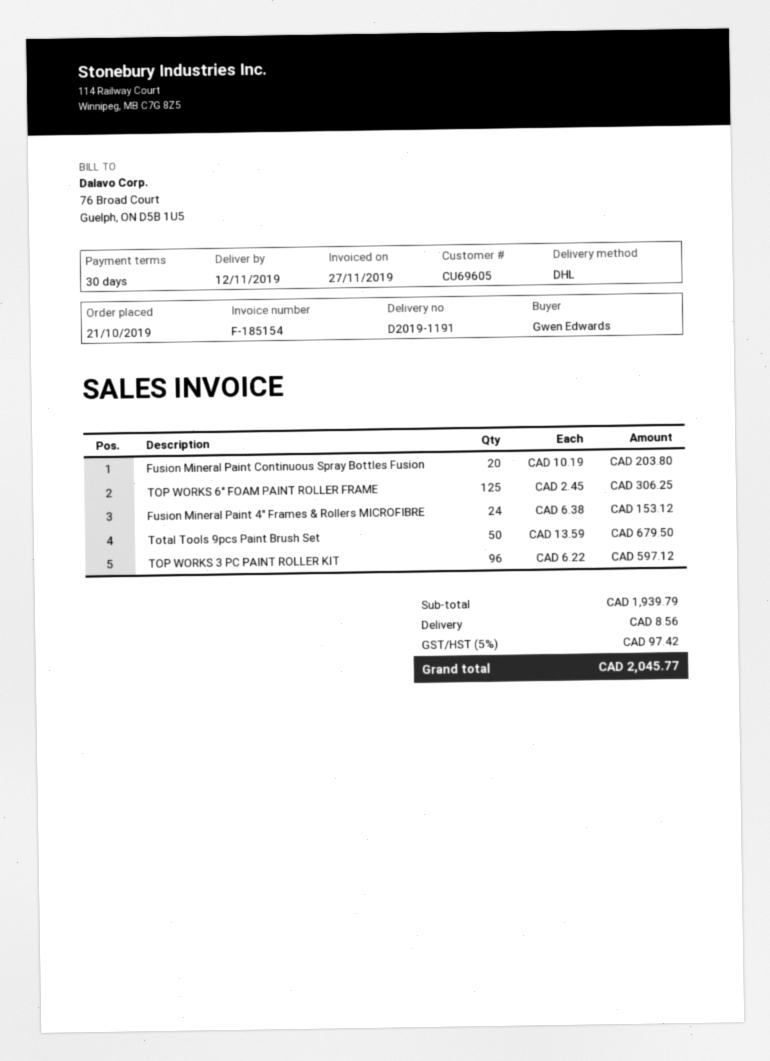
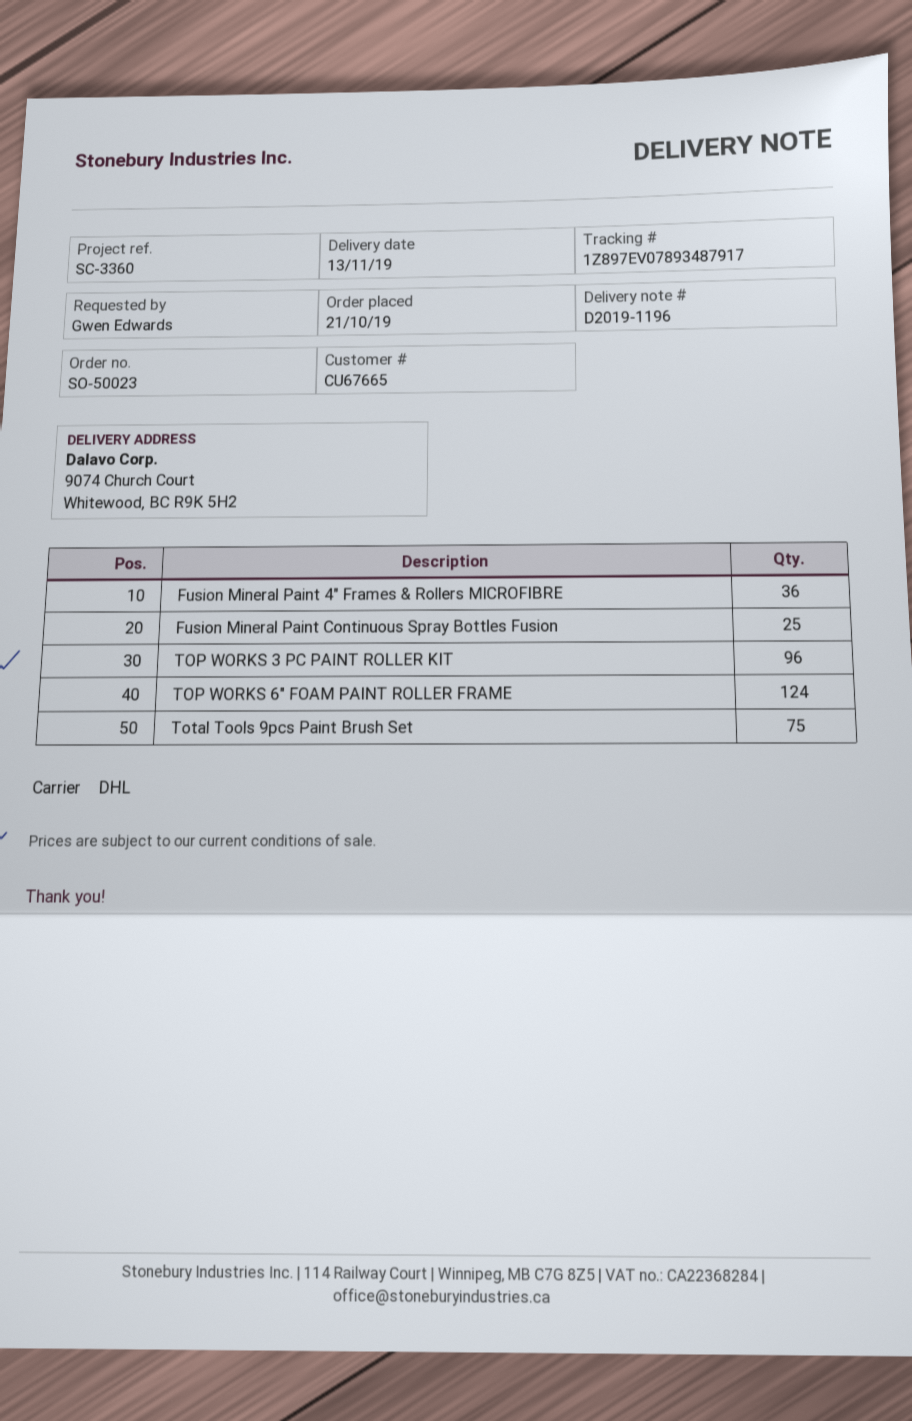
delivery note number: D2019-1191 -> D2019-1196
delivery date: 2019-11-12 -> 2019-11-13
customer number: CU69605 -> CU67665
Fusion Mineral Paint Continuous Spray Bottles Fusion: 20 -> 25
TOP WORKS 6" FOAM PAINT ROLLER FRAME: 125 -> 124
Fusion Mineral Paint 4" Frames & Rollers MICROFIBRE: 24 -> 36
Total Tools 9pcs Paint Brush Set: 50 -> 75

